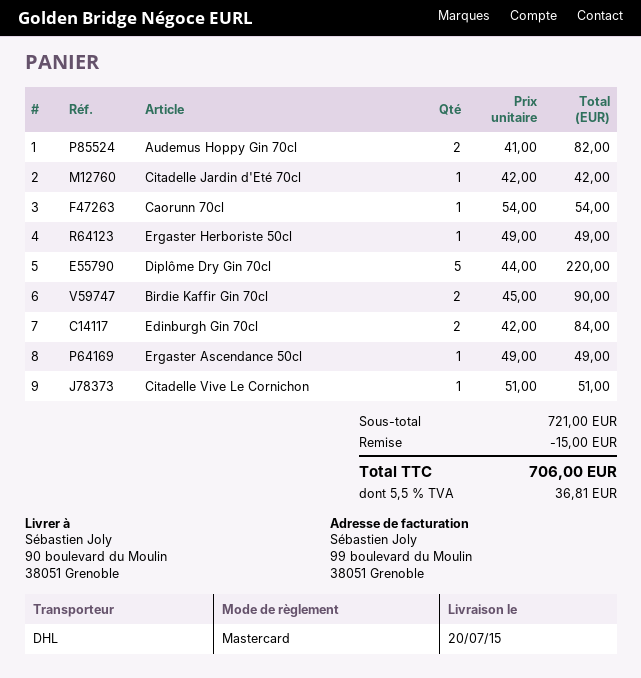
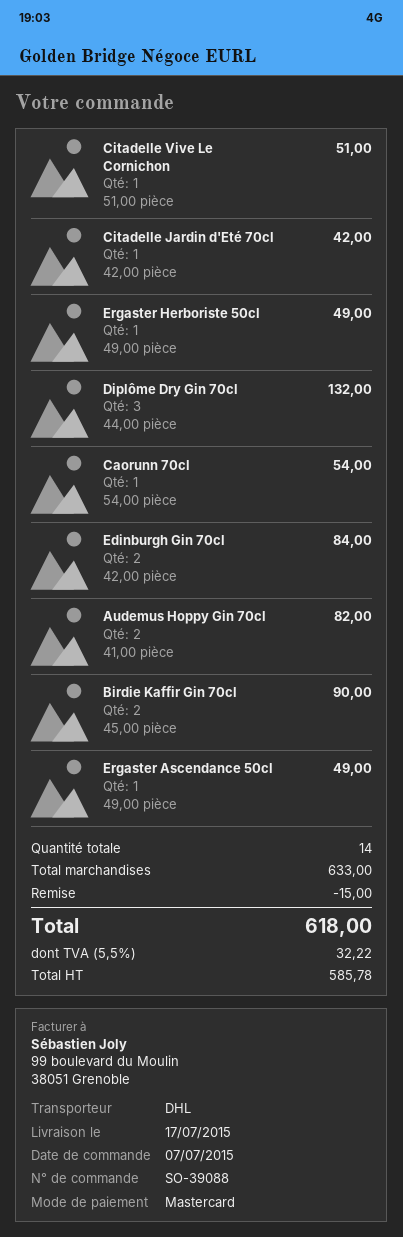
delivery date: 2015-07-20 -> 2015-07-17
Diplôme Dry Gin 70cl: 5 x 44.00 = 220.00 -> 3 x 44.00 = 132.00
subtotal: 721.00 -> 633.00
tax: 5.5% = 36.81 -> 5.5% = 32.22
total: 706.00 -> 618.00

